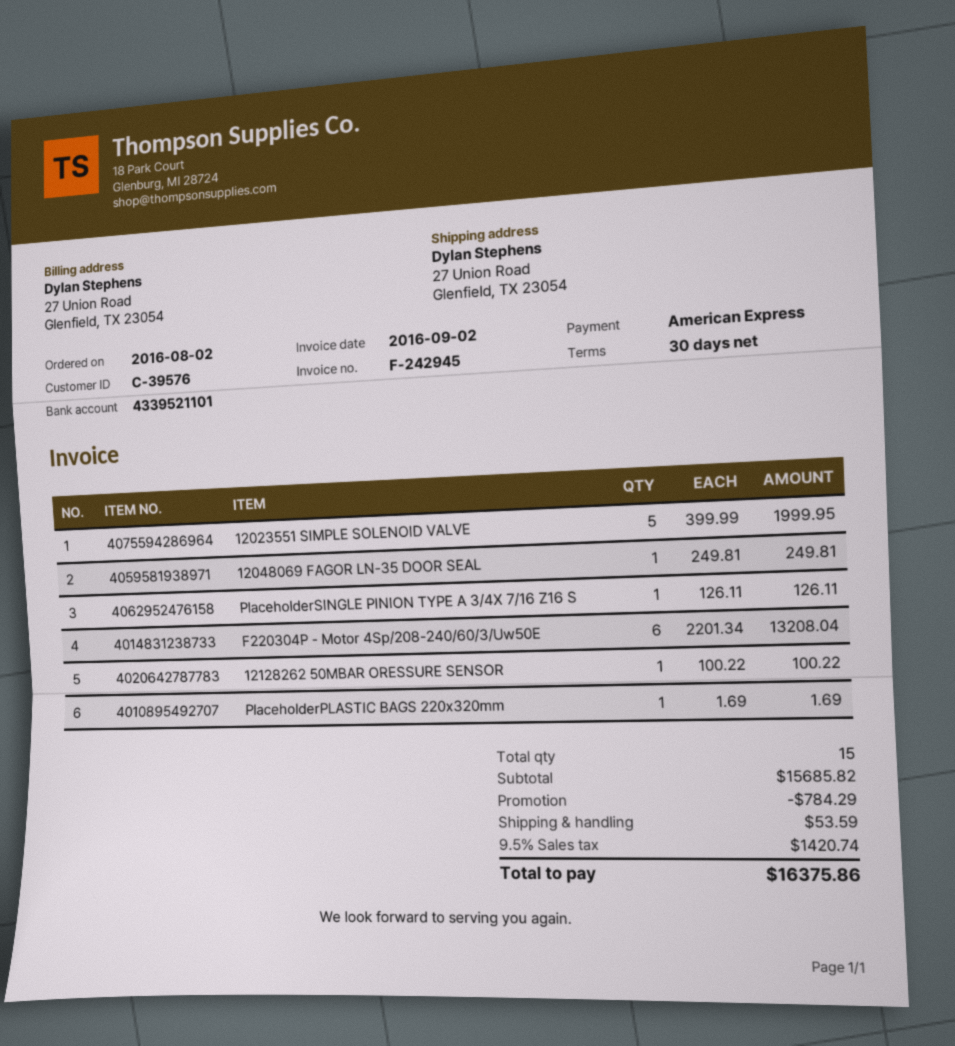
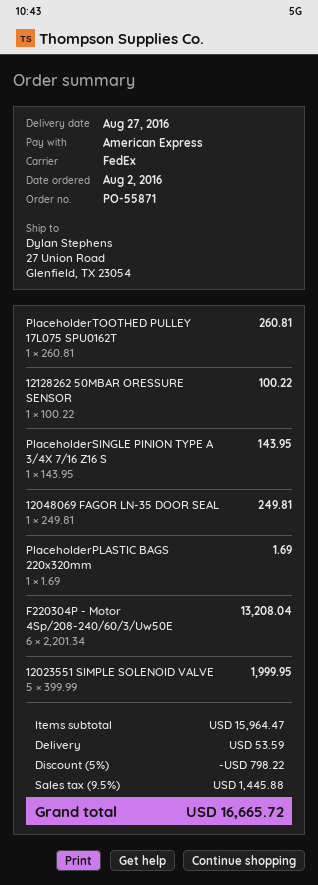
PlaceholderSINGLE PINION TYPE A 3/4X 7/16 Z16 S: 1 x 126.11 = 126.11 -> 1 x 143.95 = 143.95
PlaceholderTOOTHED PULLEY 17L075 SPU0162T: none -> 1 x 260.81 = 260.81
subtotal: 15685.82 -> 15964.47
discount: 784.29 -> 798.22
tax: 9.5% = 1420.74 -> 9.5% = 1445.88
total: 16375.86 -> 16665.72

